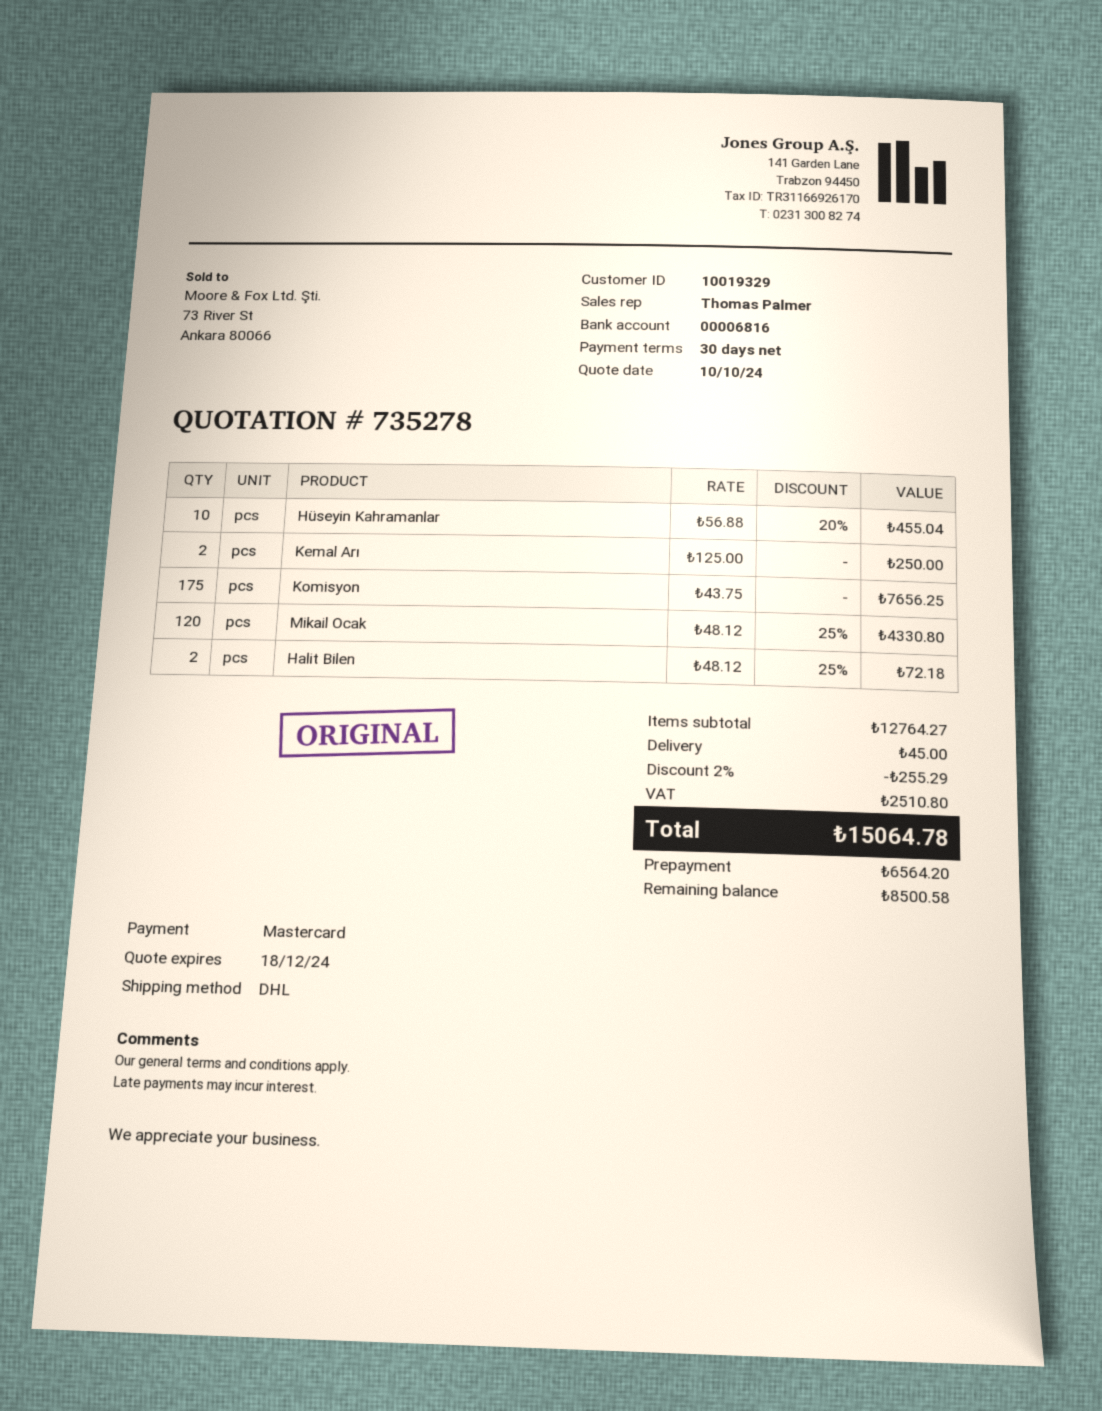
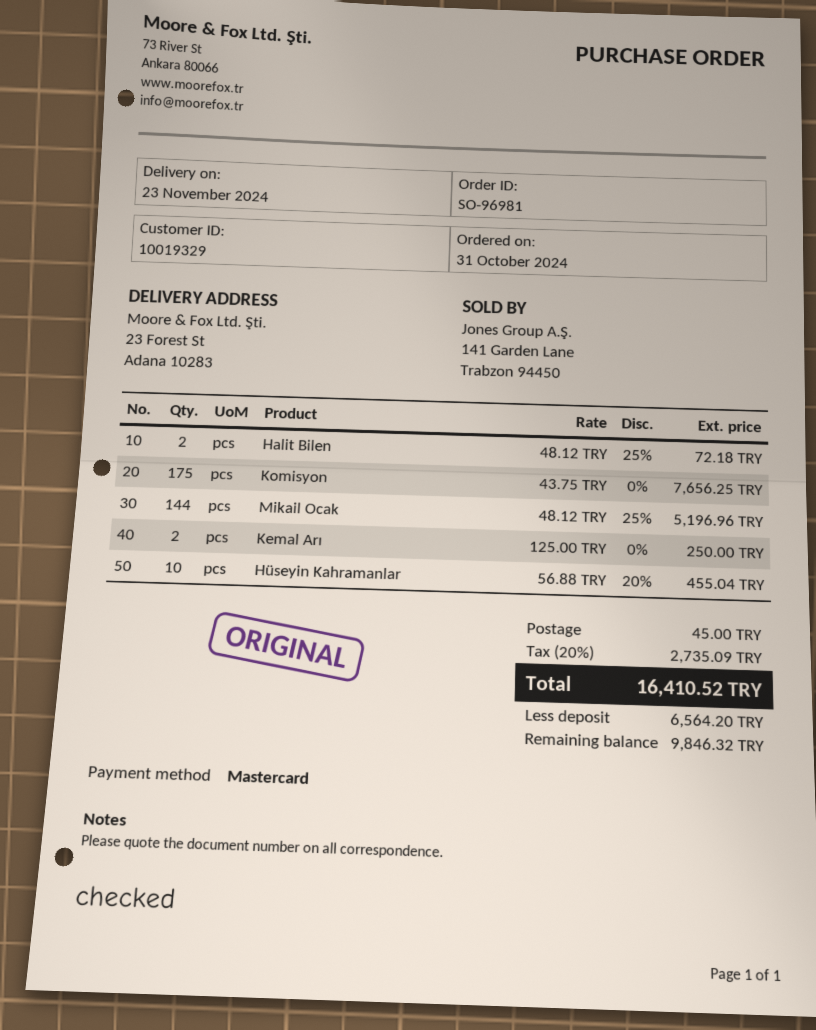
Mikail Ocak: 120 x 48.12 - 25% = 4330.80 -> 144 x 48.12 - 25% = 5196.96
discount: 2% = 255.29 -> none
tax: 2510.80 -> 2735.09
total: 15064.78 -> 16410.52
balance: 8500.58 -> 9846.32

